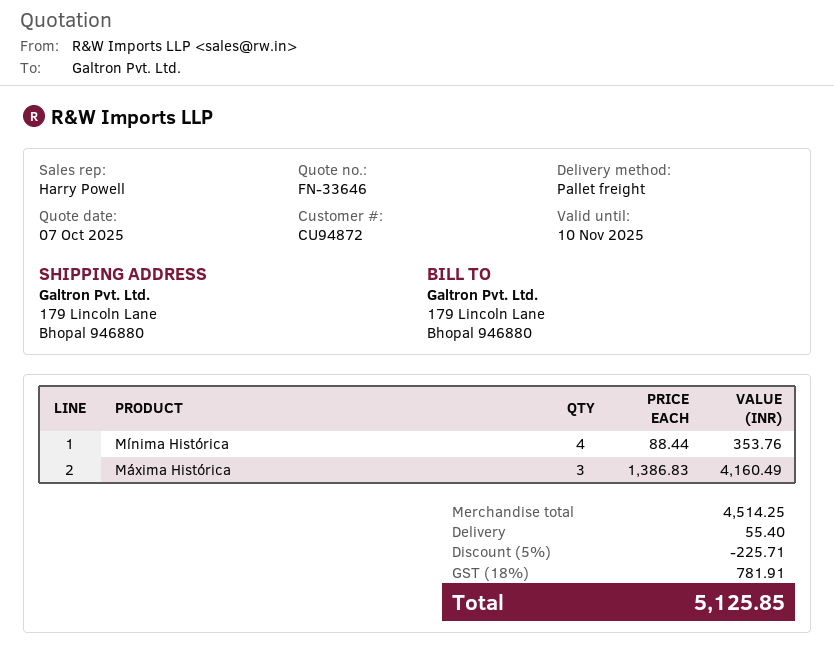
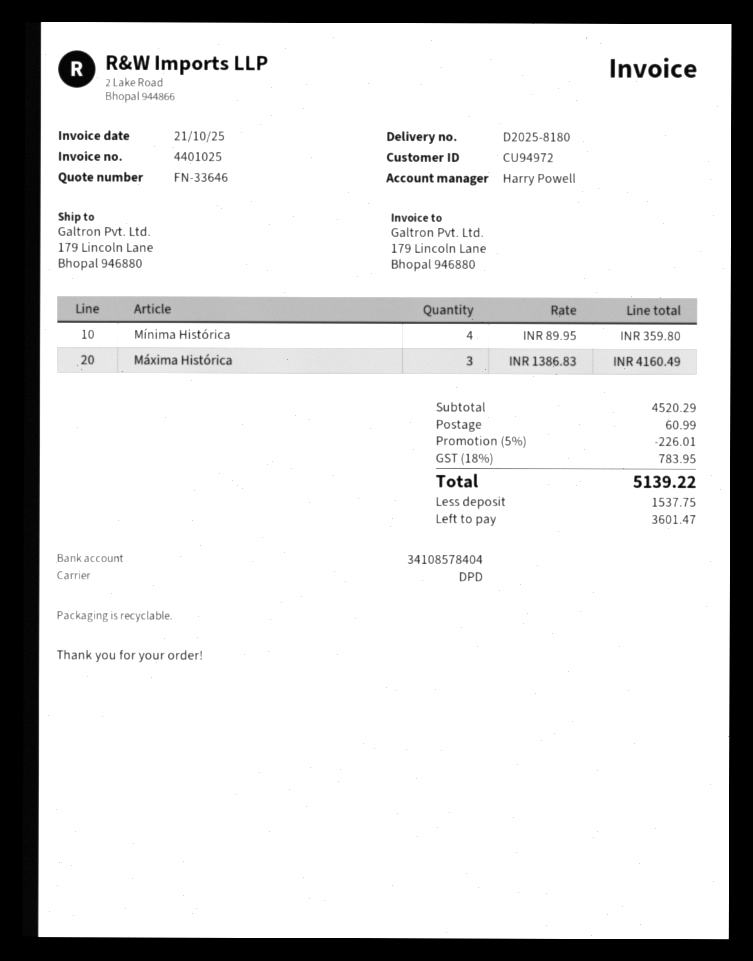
customer number: CU94872 -> CU94972
shipping method: pallet freight -> DPD
Mínima Histórica: 4 x 88.44 = 353.76 -> 4 x 89.95 = 359.80
subtotal: 4514.25 -> 4520.29
discount: 5% = 225.71 -> 5% = 226.01
shipping: 55.40 -> 60.99
tax: 18% = 781.91 -> 18% = 783.95
total: 5125.85 -> 5139.22

